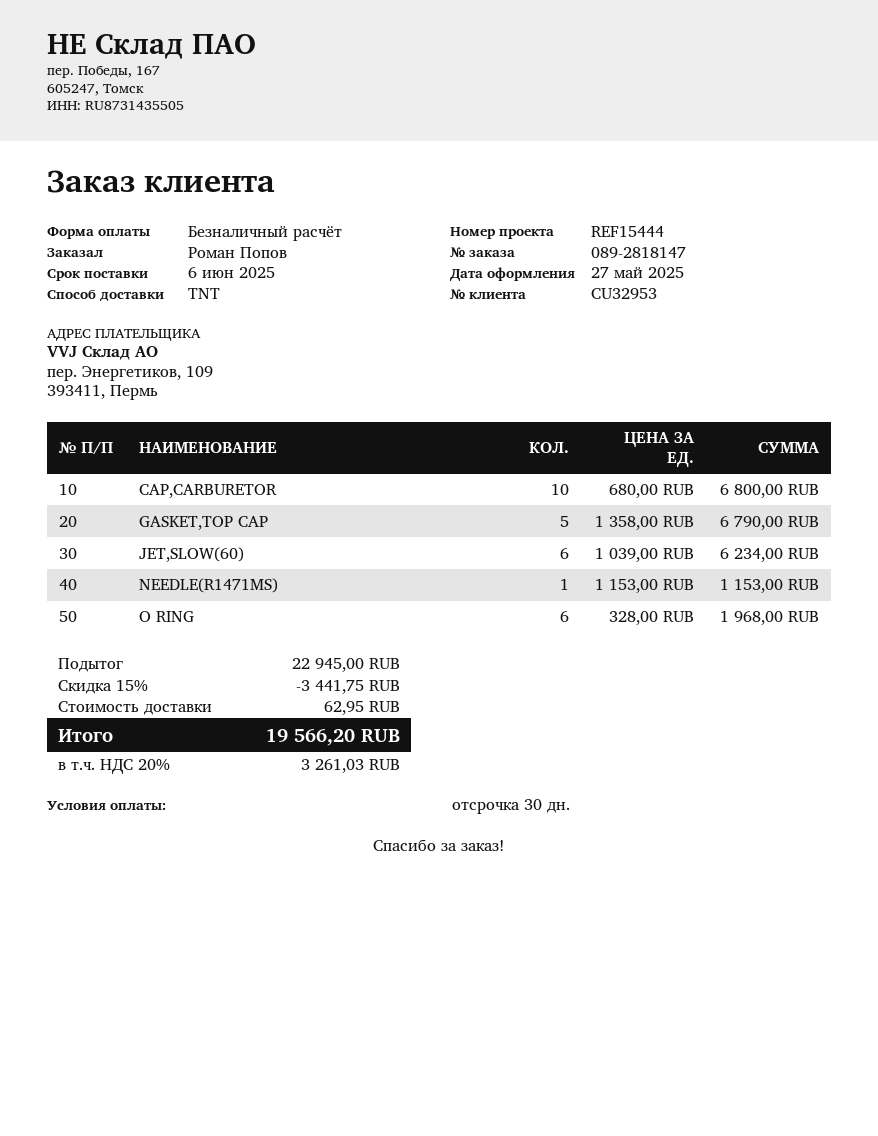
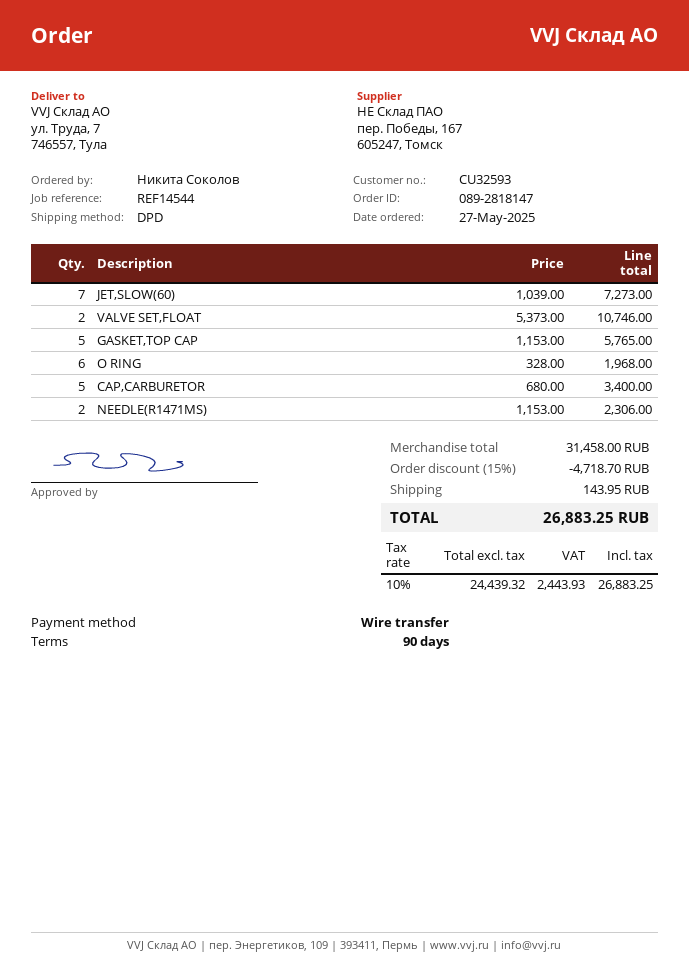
payment terms: 30 days -> 90 days
customer number: CU32953 -> CU32593
reference: REF15444 -> REF14544
ordered by: Роман Попов -> Никита Соколов
shipping method: TNT -> DPD
CAP,CARBURETOR: 10 x 680.00 = 6800.00 -> 5 x 680.00 = 3400.00
GASKET,TOP CAP: 5 x 1358.00 = 6790.00 -> 5 x 1153.00 = 5765.00
JET,SLOW(60): 6 x 1039.00 = 6234.00 -> 7 x 1039.00 = 7273.00
NEEDLE(R1471MS): 1 x 1153.00 = 1153.00 -> 2 x 1153.00 = 2306.00
VALVE SET,FLOAT: none -> 2 x 5373.00 = 10746.00
subtotal: 22945.00 -> 31458.00
discount: 15% = 3441.75 -> 15% = 4718.70
shipping: 62.95 -> 143.95
tax: 20% = 3261.03 -> 10% = 2443.93
total: 19566.20 -> 26883.25

